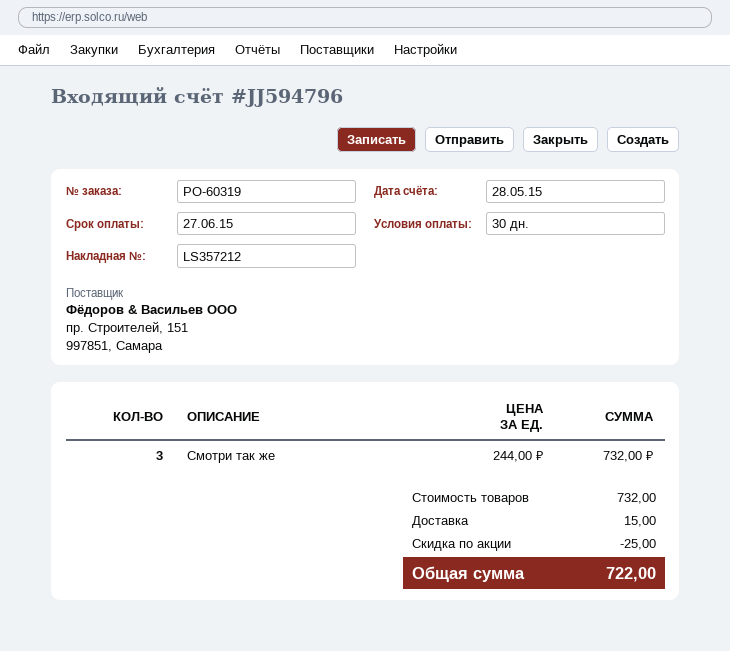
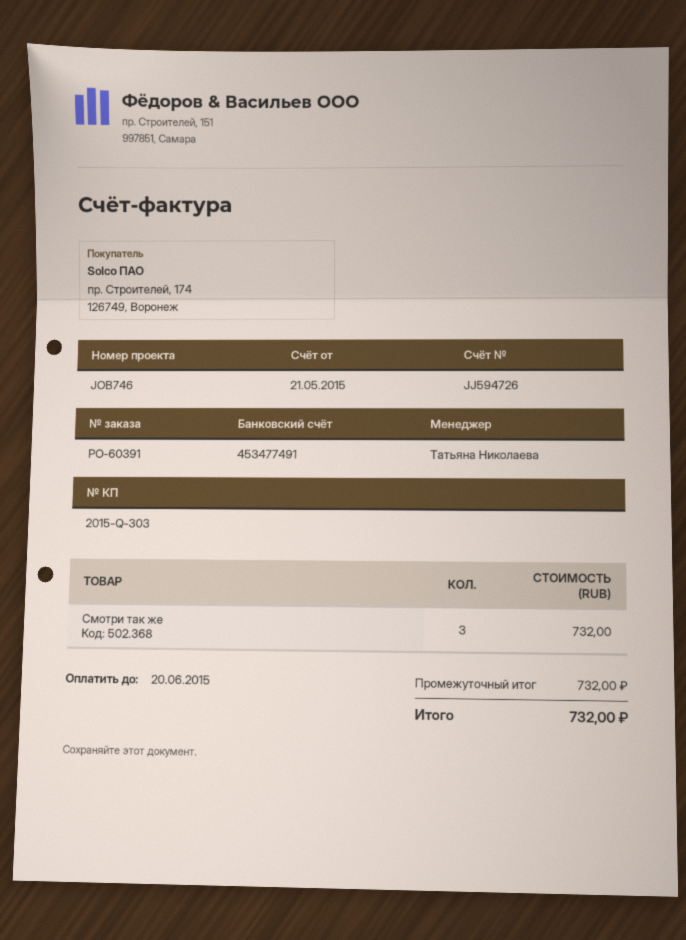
order number: PO-60319 -> PO-60391
invoice number: JJ594796 -> JJ594726
invoice date: 2015-05-28 -> 2015-05-21
due date: 2015-06-27 -> 2015-06-20
discount: 25.00 -> none
shipping: 15.00 -> none
total: 722.00 -> 732.00

